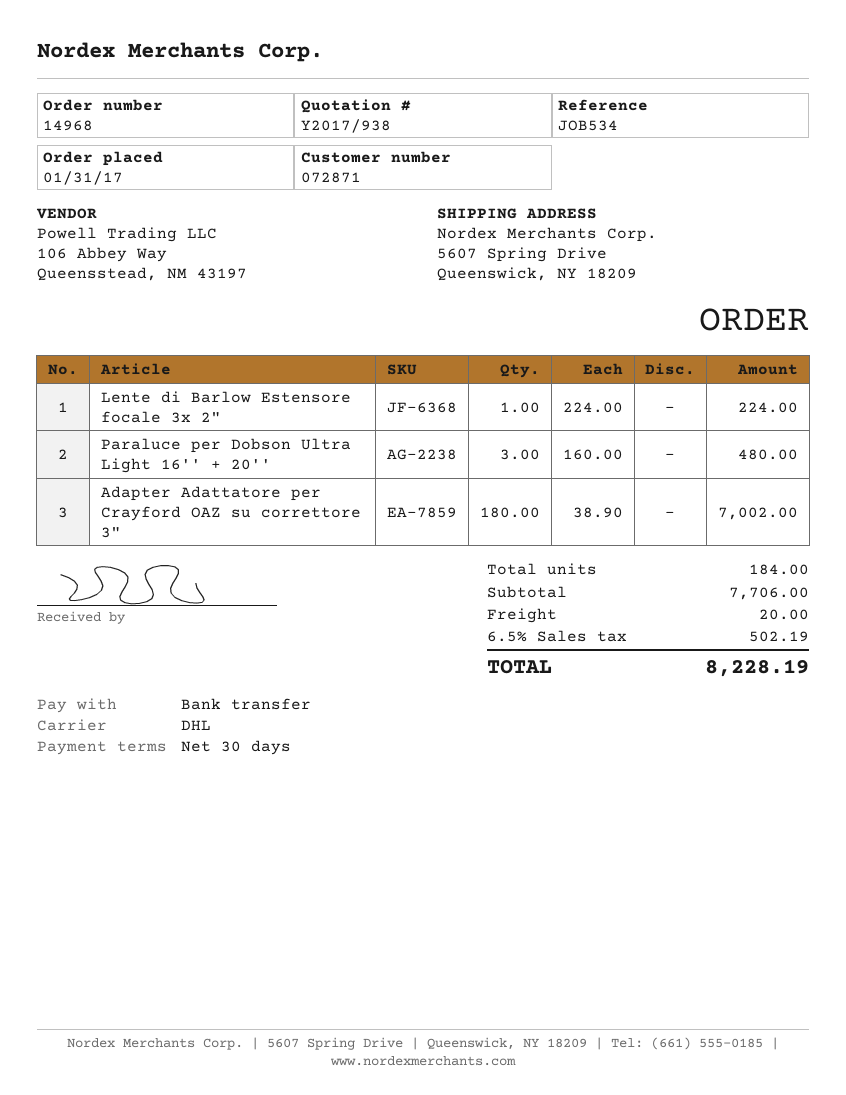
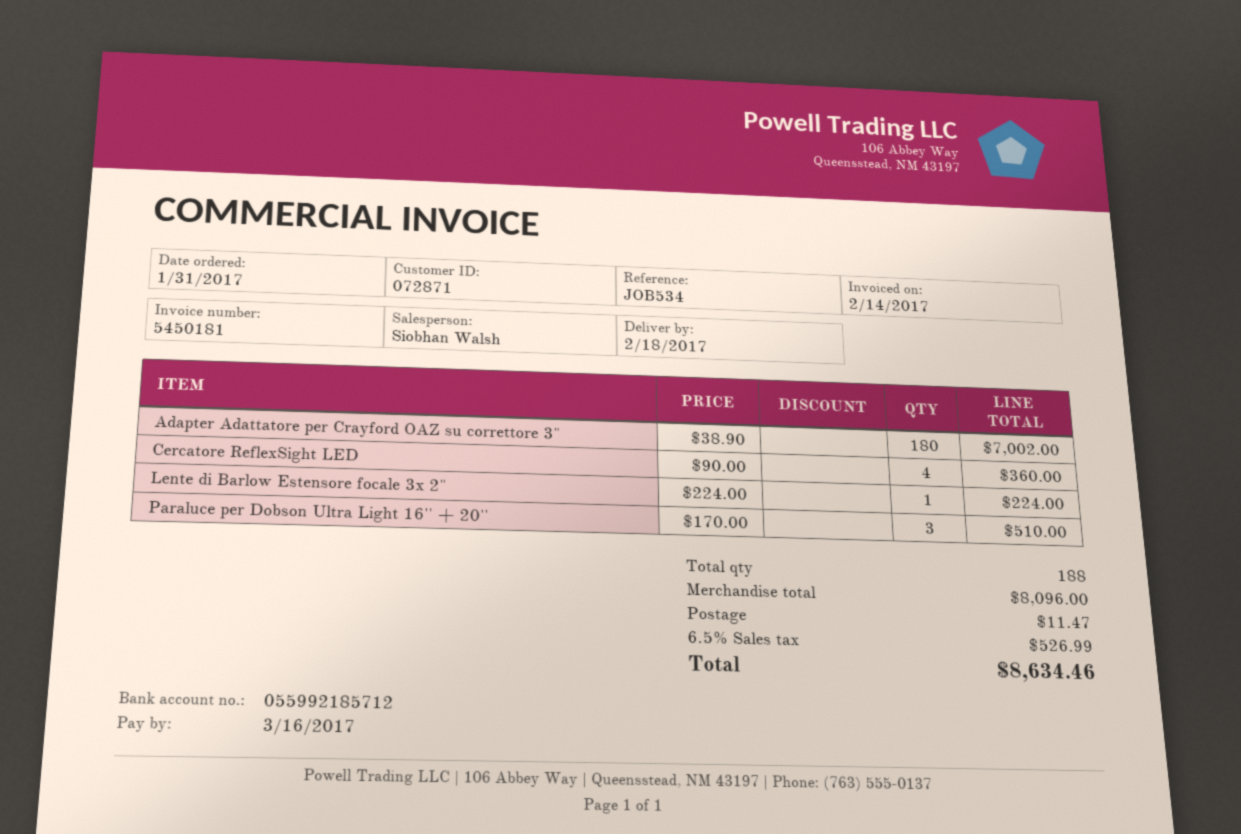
Paraluce per Dobson Ultra Light 16'' + 20'': 3 x 160.00 = 480.00 -> 3 x 170.00 = 510.00
Cercatore ReflexSight LED: none -> 4 x 90.00 = 360.00
total quantity: 184 -> 188
subtotal: 7706.00 -> 8096.00
shipping: 20.00 -> 11.47
tax: 6.5% = 502.19 -> 6.5% = 526.99
total: 8228.19 -> 8634.46

